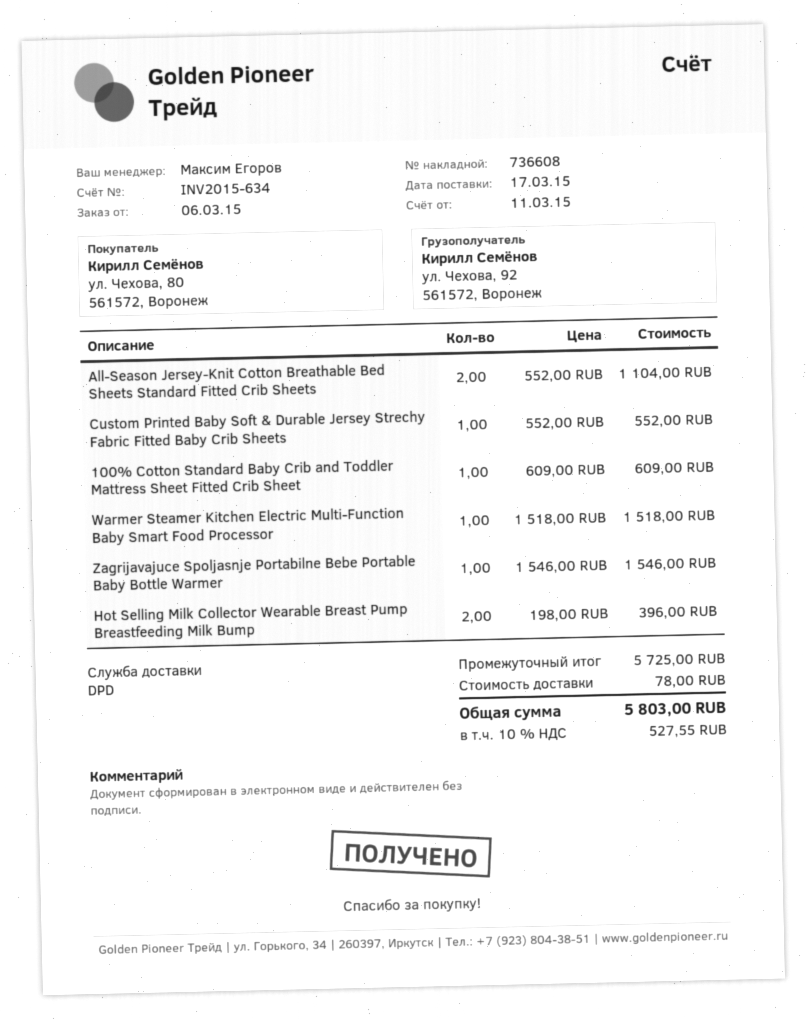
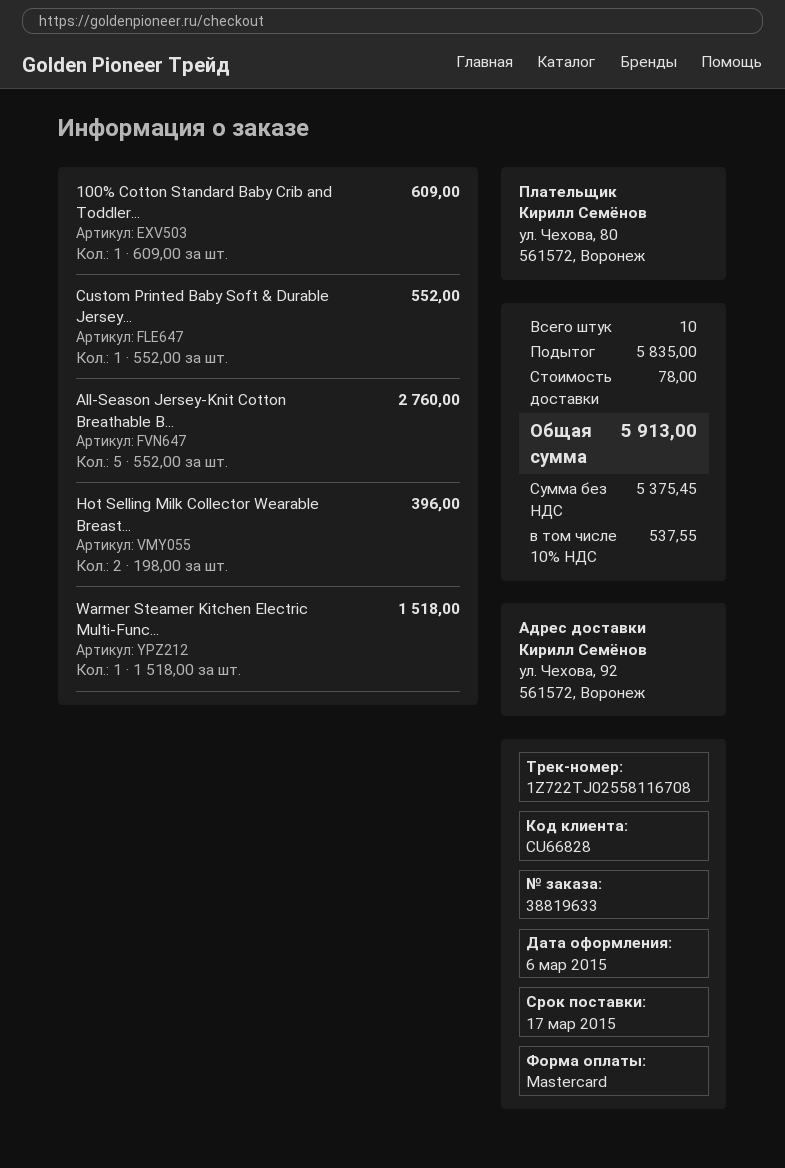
All-Season Jersey-Knit Cotton Breathable Bed Sheets Standard Fitted Crib Sheets: 2 x 552.00 = 1104.00 -> 5 x 552.00 = 2760.00
Zagrijavajuce Spoljasnje Portabilne Bebe Portable Baby Bottle Warmer: 1 x 1546.00 = 1546.00 -> none
subtotal: 5725.00 -> 5835.00
tax: 10% = 527.55 -> 10% = 537.55
total: 5803.00 -> 5913.00

